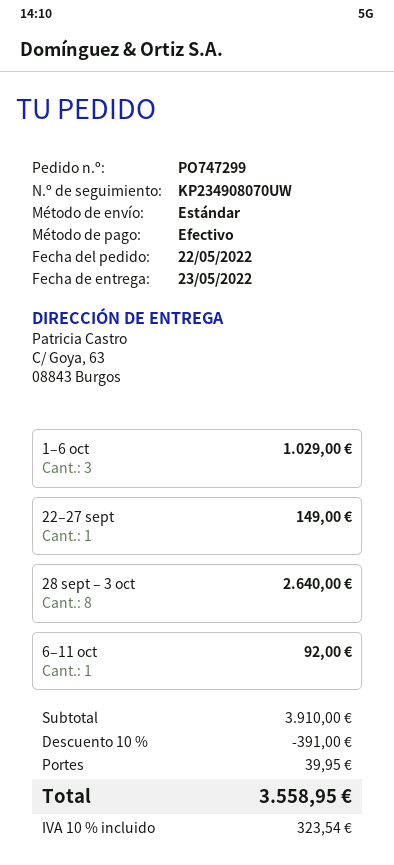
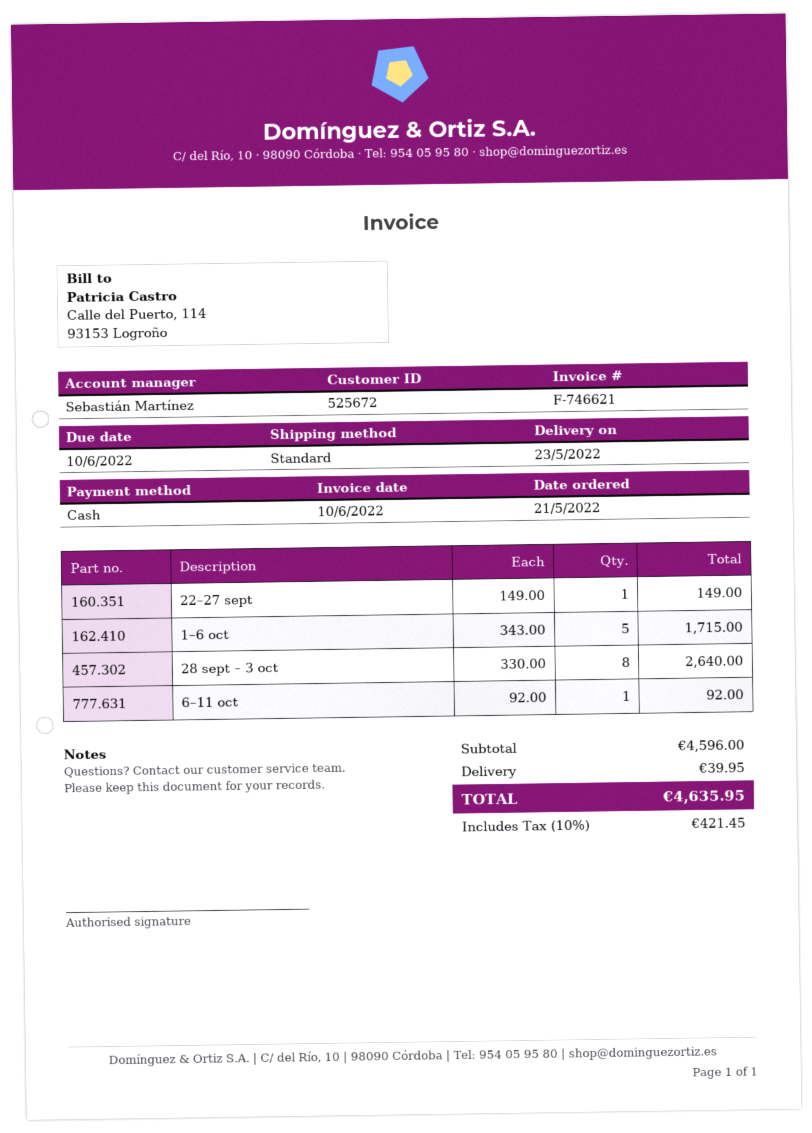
order date: 2022-05-22 -> 2022-05-21
1–6 oct: 3 for 1029.00 -> 5 for 1715.00
subtotal: 3910.00 -> 4596.00
discount: 10% = 391.00 -> none
tax: 10% = 323.54 -> 10% = 421.45
total: 3558.95 -> 4635.95

